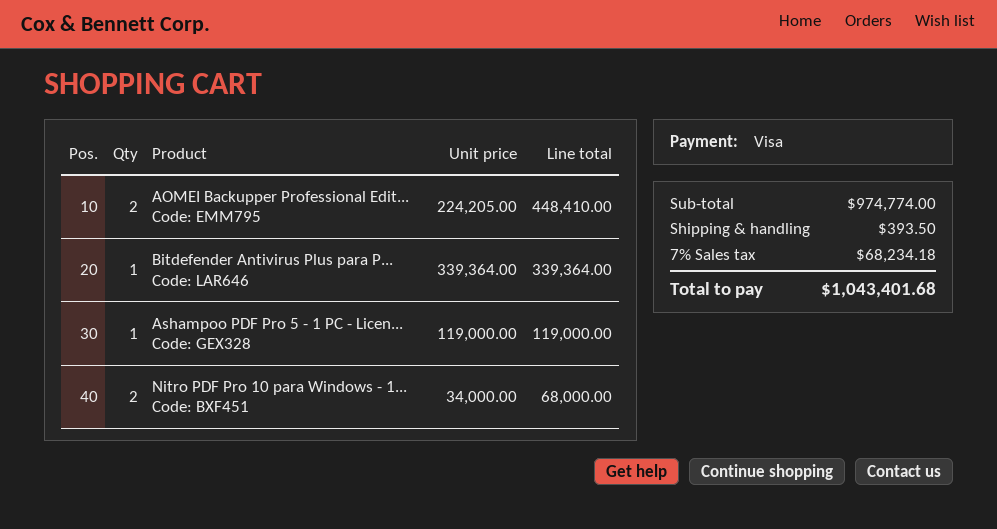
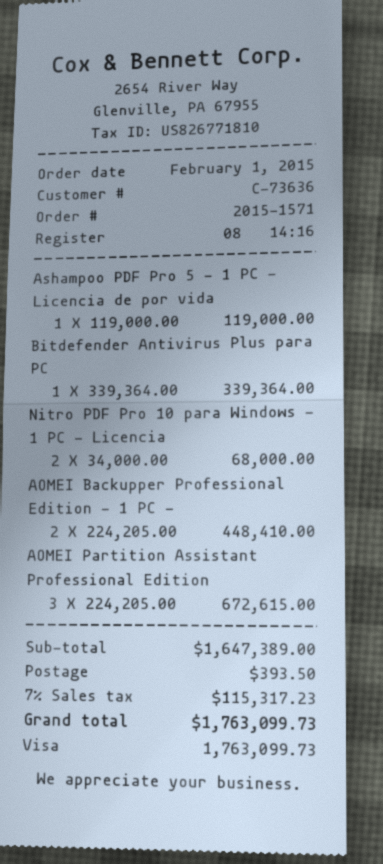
AOMEI Partition Assistant Professional Edition: none -> 3 x 224205.00 = 672615.00
subtotal: 974774.00 -> 1647389.00
tax: 7% = 68234.18 -> 7% = 115317.23
total: 1043401.68 -> 1763099.73

